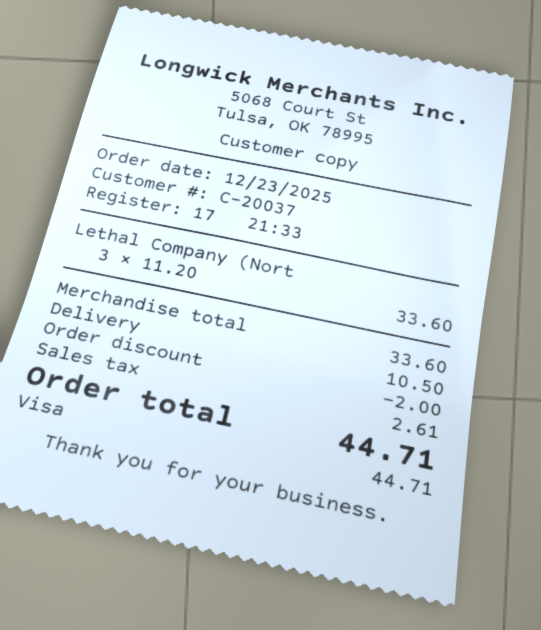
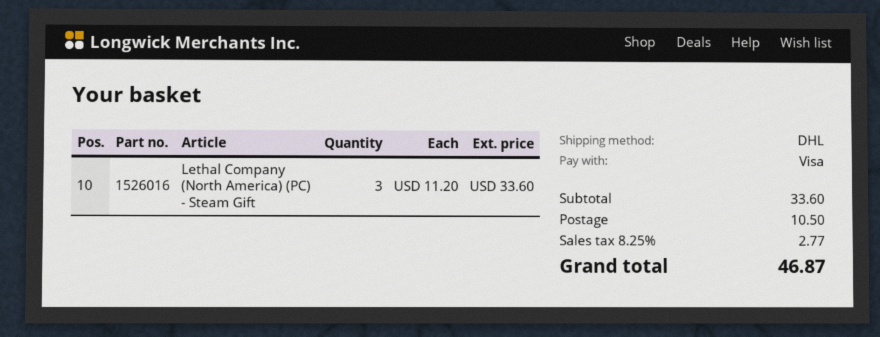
discount: 2.00 -> none
tax: 2.61 -> 2.77
total: 44.71 -> 46.87

